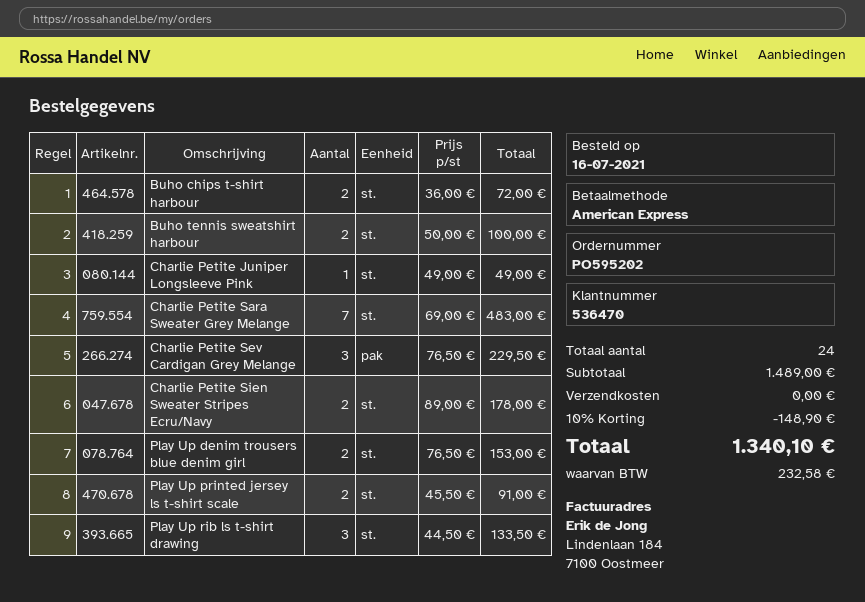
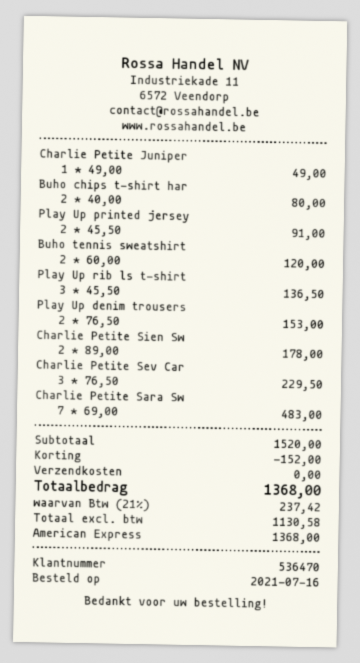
Buho chips t-shirt harbour: 2 x 36.00 = 72.00 -> 2 x 40.00 = 80.00
Buho tennis sweatshirt harbour: 2 x 50.00 = 100.00 -> 2 x 60.00 = 120.00
Play Up rib ls t-shirt drawing: 3 x 44.50 = 133.50 -> 3 x 45.50 = 136.50
subtotal: 1489.00 -> 1520.00
discount: 148.90 -> 152.00
tax: 232.58 -> 237.42
total: 1340.10 -> 1368.00

